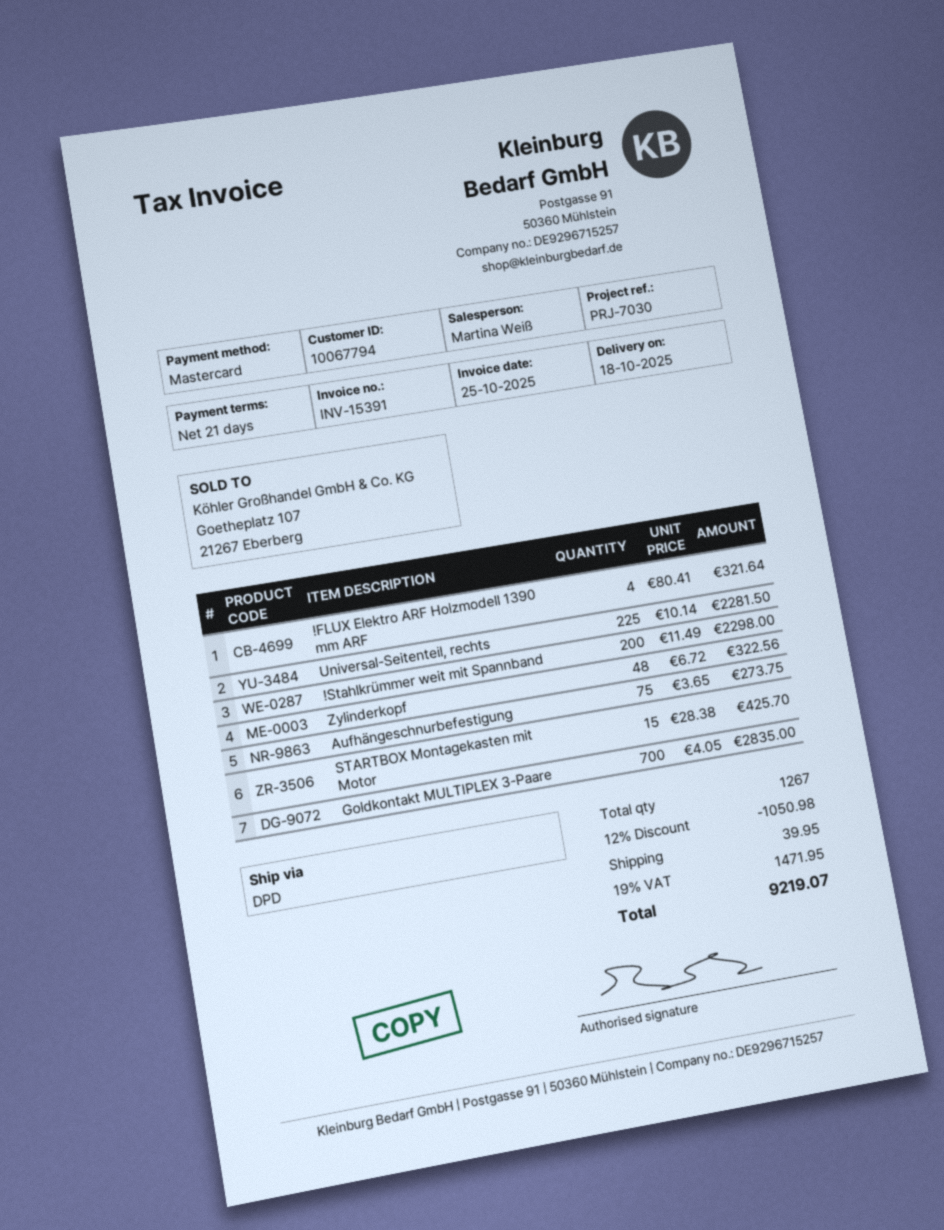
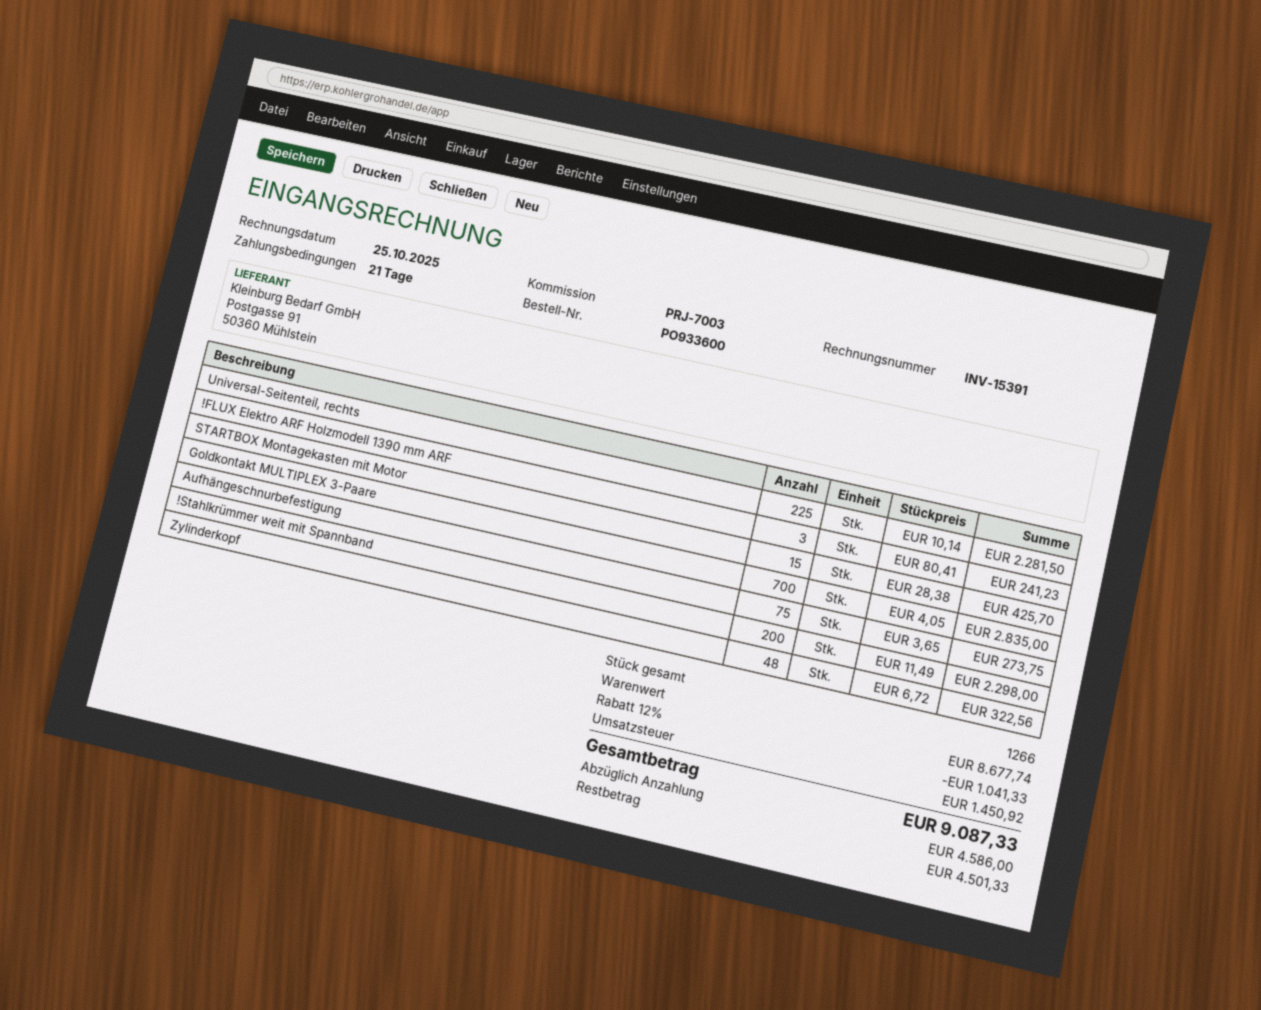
reference: PRJ-7030 -> PRJ-7003
!FLUX Elektro ARF Holzmodell 1390 mm ARF: 4 x 80.41 = 321.64 -> 3 x 80.41 = 241.23
total quantity: 1267 -> 1266
discount: 12% = 1050.98 -> 12% = 1041.33
shipping: 39.95 -> none
tax: 1471.95 -> 1450.92
total: 9219.07 -> 9087.33

